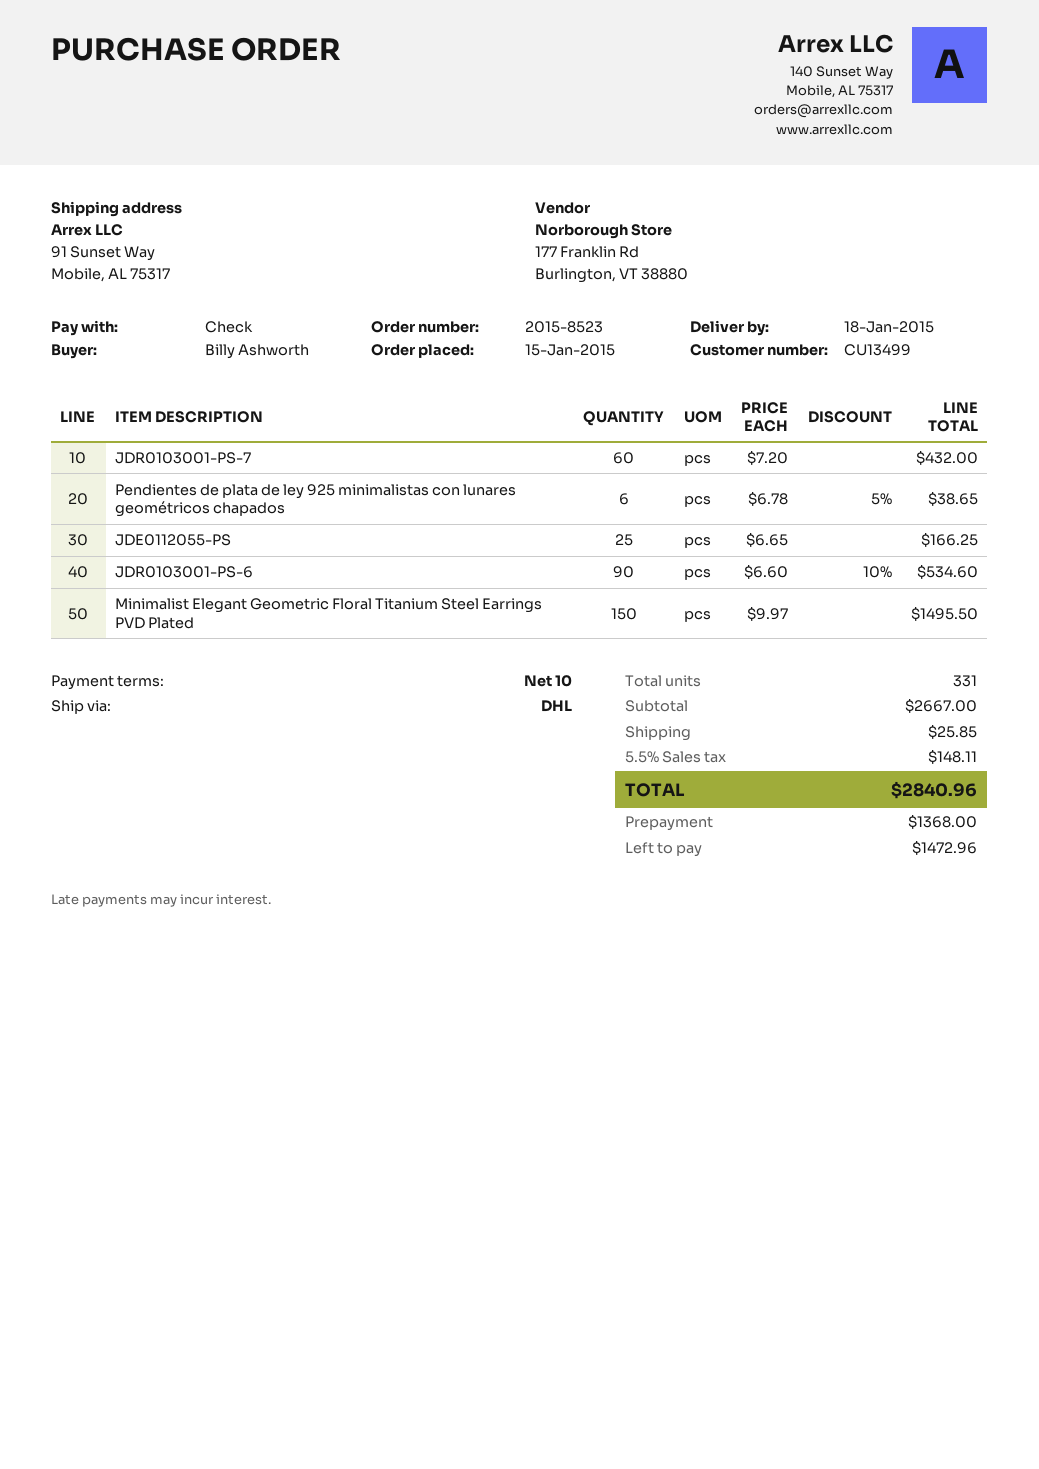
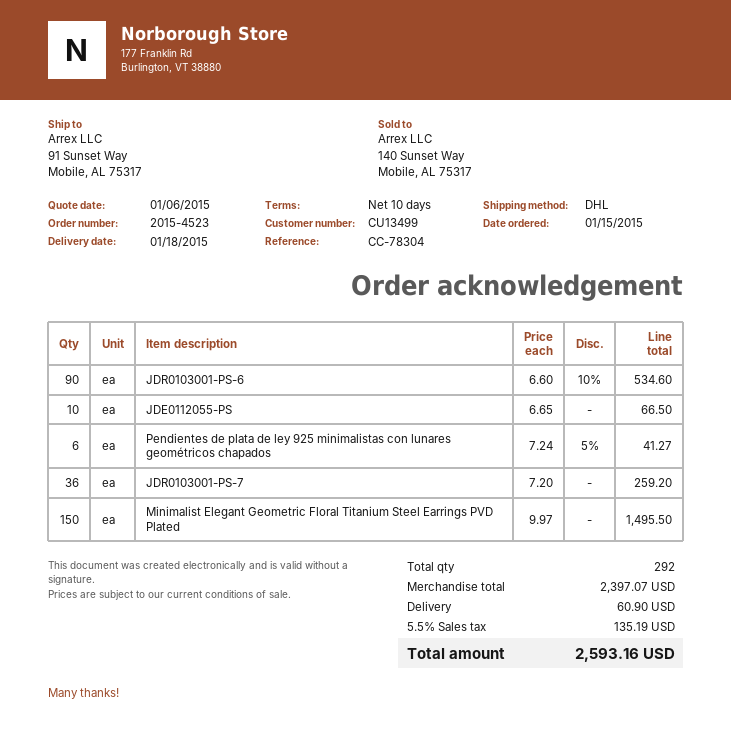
order number: 2015-8523 -> 2015-4523
JDR0103001-PS-7: 60 x 7.20 = 432.00 -> 36 x 7.20 = 259.20
Pendientes de plata de ley 925 minimalistas con lunares geométricos chapados: 6 x 6.78 - 5% = 38.65 -> 6 x 7.24 - 5% = 41.27
JDE0112055-PS: 25 x 6.65 = 166.25 -> 10 x 6.65 = 66.50
total quantity: 331 -> 292
subtotal: 2667.00 -> 2397.07
shipping: 25.85 -> 60.90
tax: 5.5% = 148.11 -> 5.5% = 135.19
total: 2840.96 -> 2593.16

